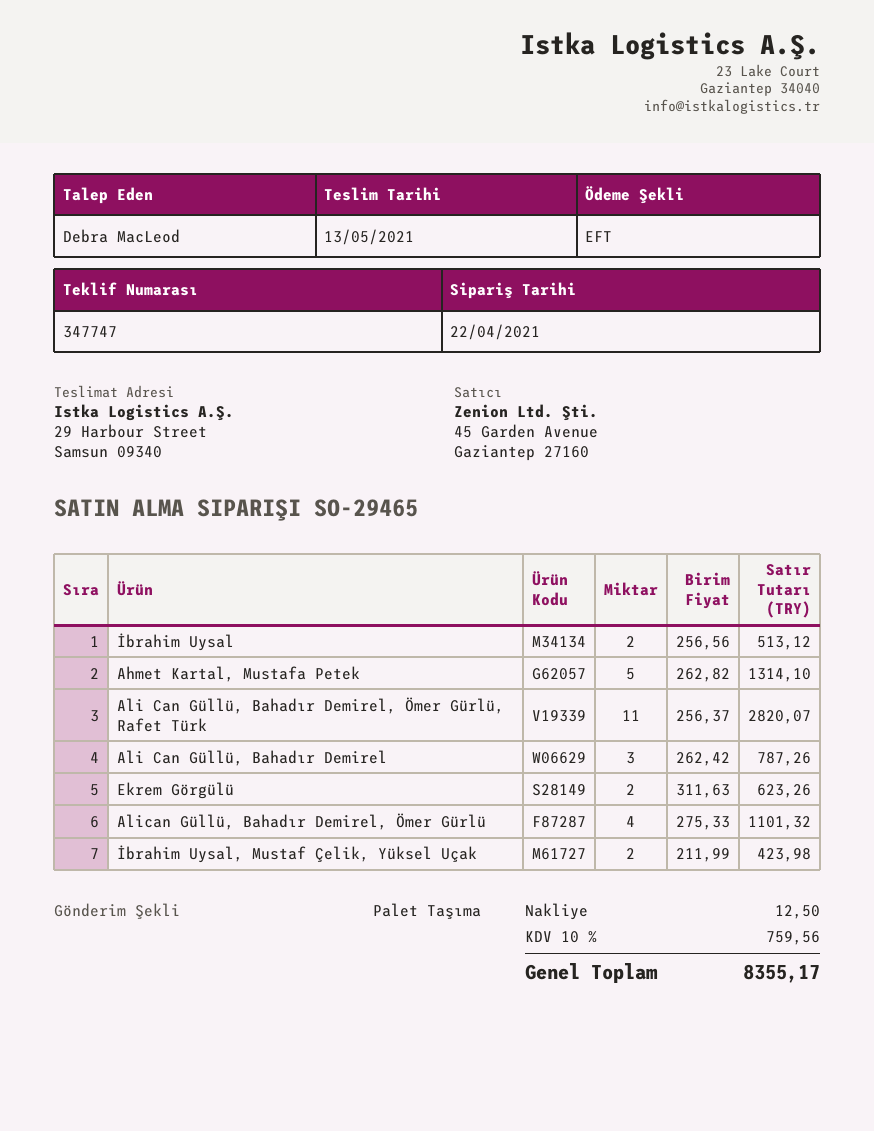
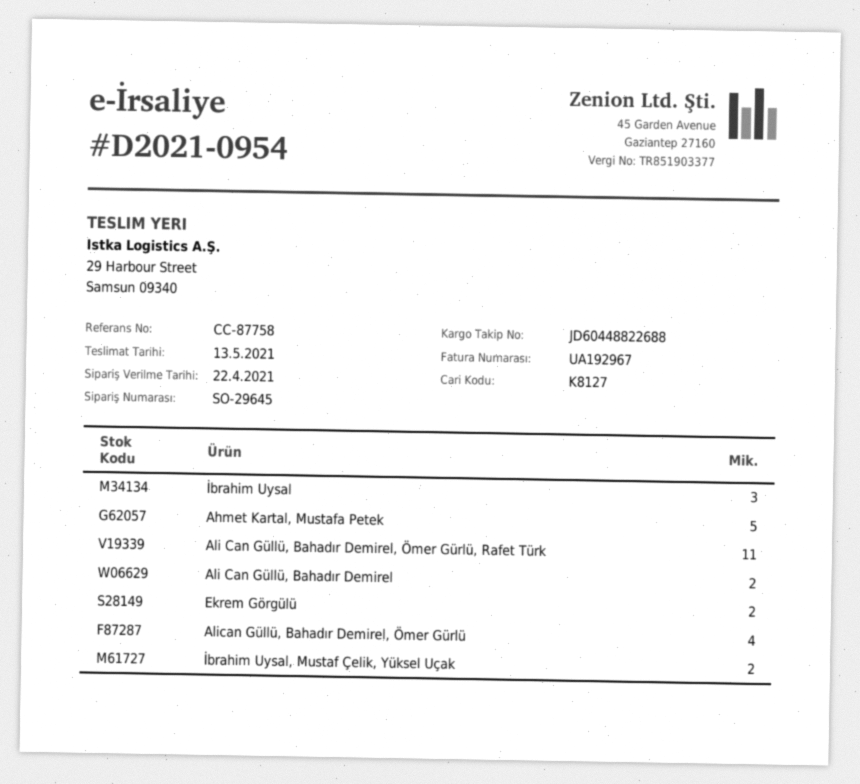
order number: SO-29465 -> SO-29645
İbrahim Uysal: 2 -> 3
Ali Can Güllü, Bahadır Demirel: 3 -> 2

